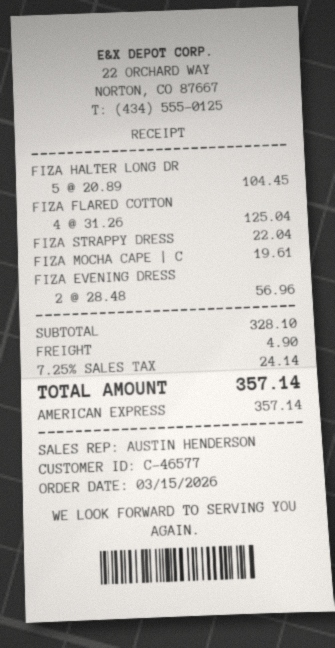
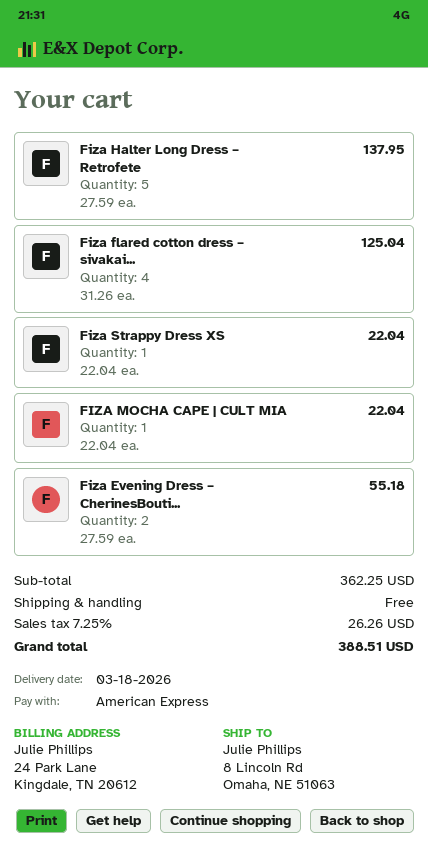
FIZA HALTER LONG DR: 5 x 20.89 = 104.45 -> 5 x 27.59 = 137.95
FIZA MOCHA CAPE | C: 1 x 19.61 = 19.61 -> 1 x 22.04 = 22.04
FIZA EVENING DRESS: 2 x 28.48 = 56.96 -> 2 x 27.59 = 55.18
subtotal: 328.10 -> 362.25
shipping: 4.90 -> 0.00
tax: 7.25% = 24.14 -> 7.25% = 26.26
total: 357.14 -> 388.51

